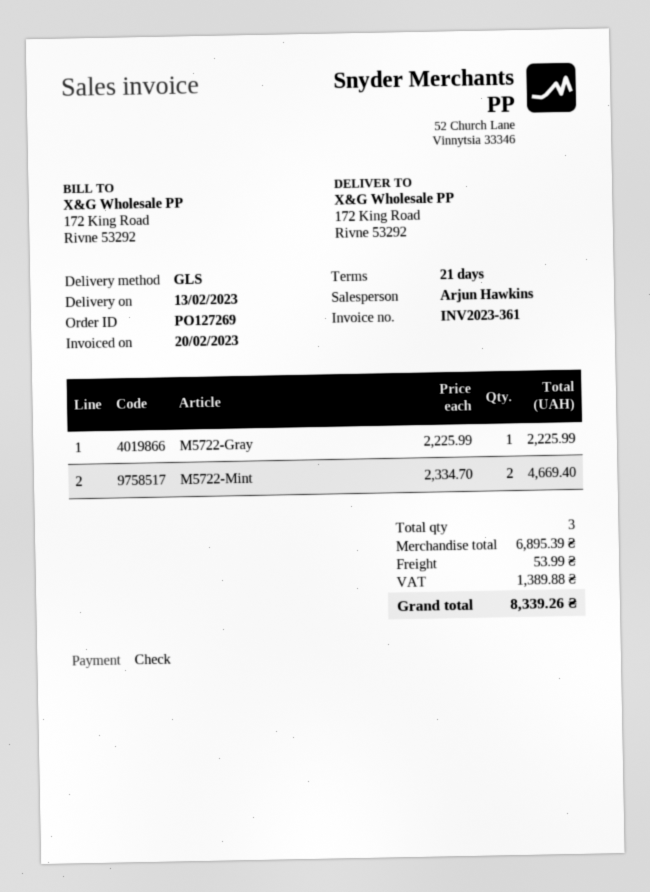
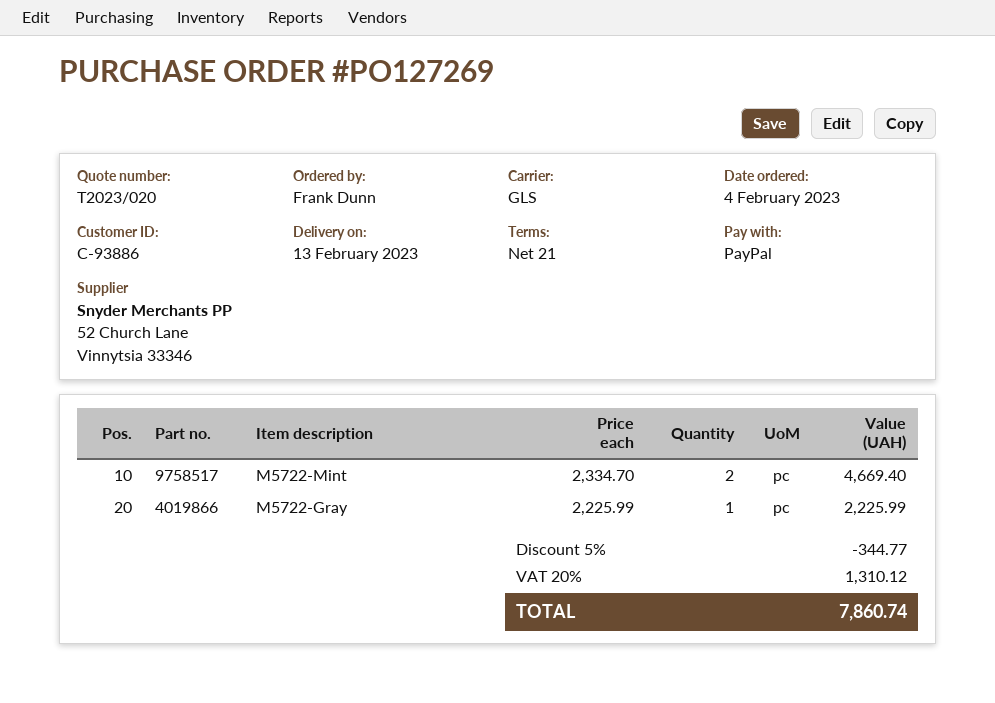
payment method: cheque -> PayPal
discount: none -> 5% = 344.77
shipping: 53.99 -> none
tax: 1389.88 -> 1310.12
total: 8339.26 -> 7860.74

